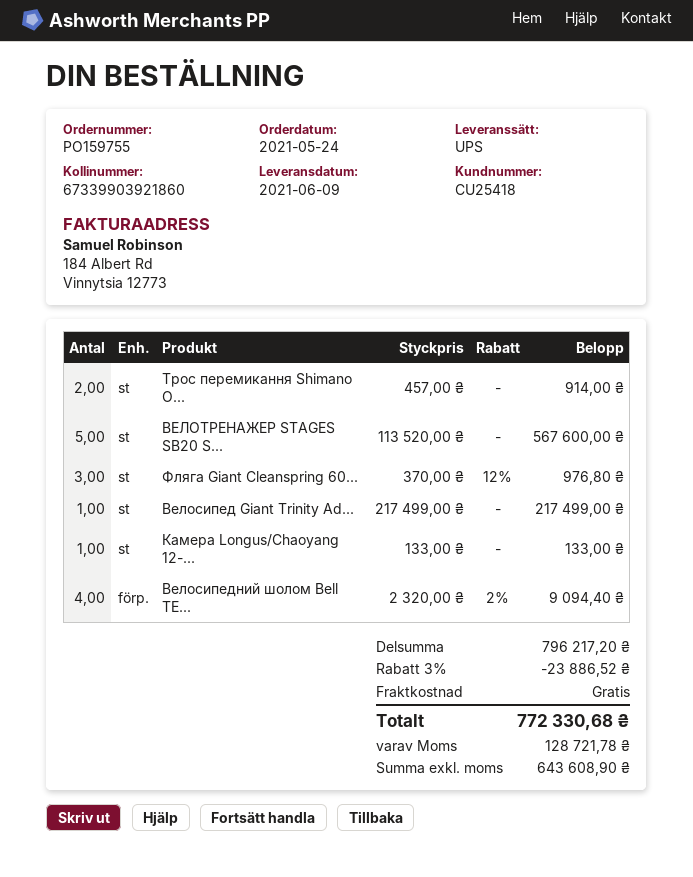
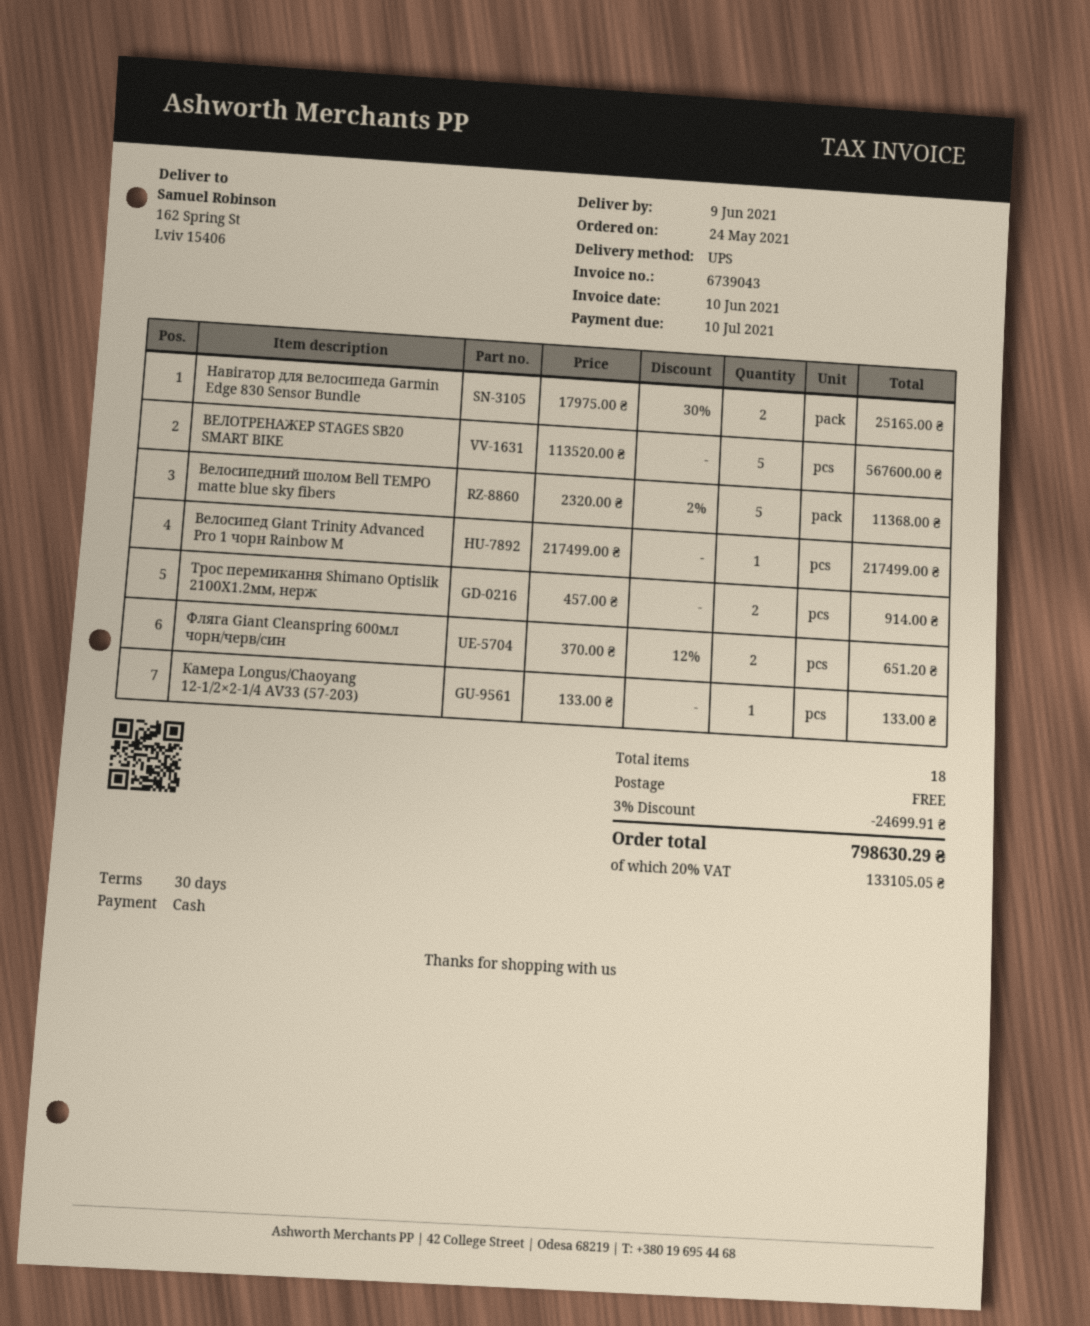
Фляга Giant Cleanspring 60...: 3 x 370.00 - 12% = 976.80 -> 2 x 370.00 - 12% = 651.20
Велосипедний шолом Bell TE...: 4 x 2320.00 - 2% = 9094.40 -> 5 x 2320.00 - 2% = 11368.00
Навігатор для велосипеда Garmin Edge 830 Sensor Bundle: none -> 2 x 17975.00 - 30% = 25165.00
discount: 3% = 23886.52 -> 3% = 24699.91
tax: 128721.78 -> 133105.05
total: 772330.68 -> 798630.29

